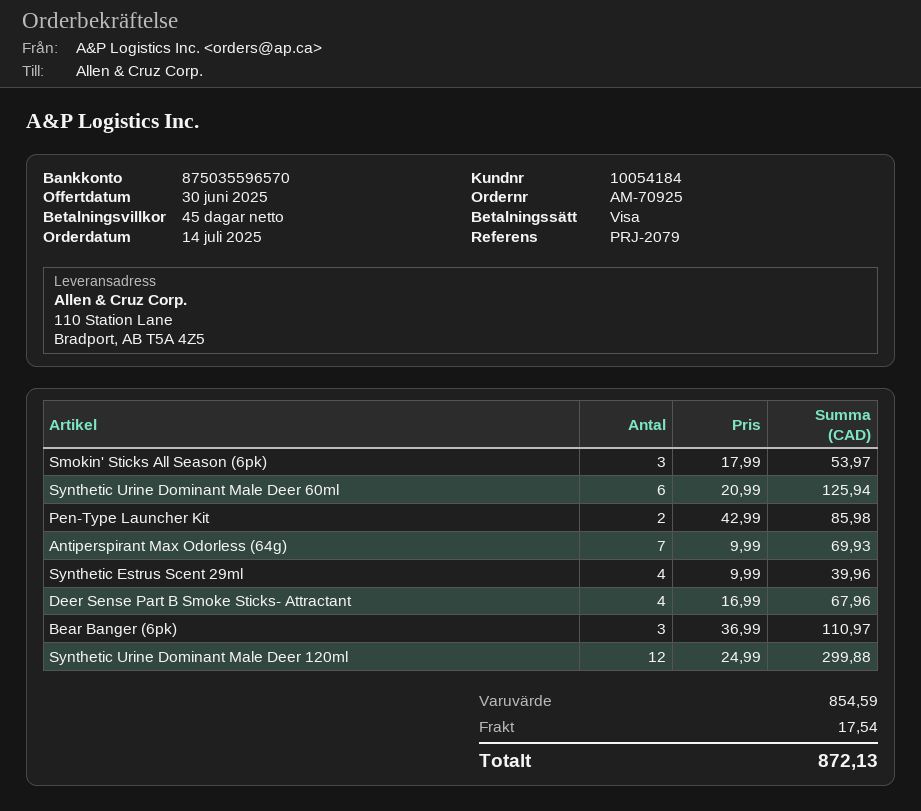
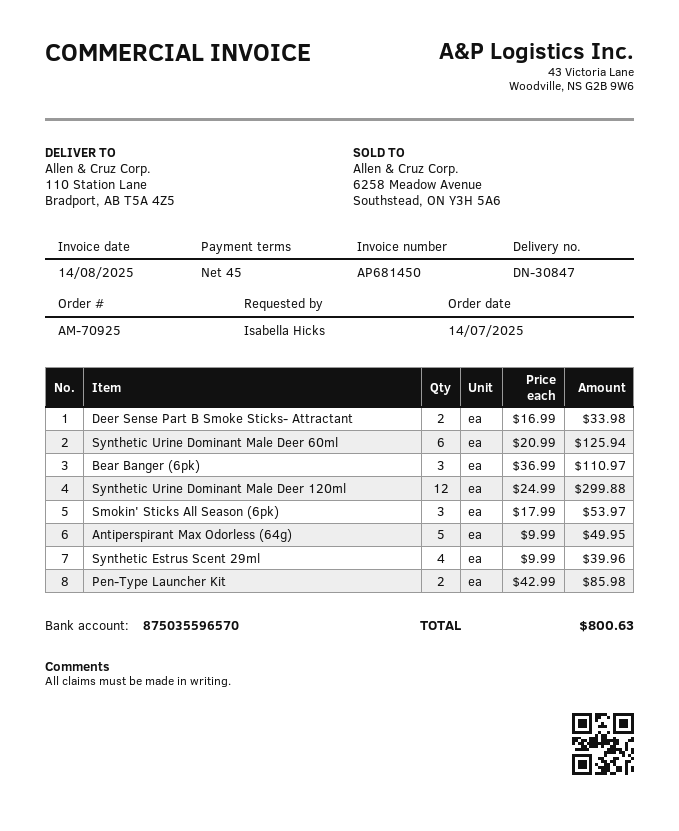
Antiperspirant Max Odorless (64g): 7 x 9.99 = 69.93 -> 5 x 9.99 = 49.95
Deer Sense Part B Smoke Sticks- Attractant: 4 x 16.99 = 67.96 -> 2 x 16.99 = 33.98
shipping: 17.54 -> none
total: 872.13 -> 800.63

